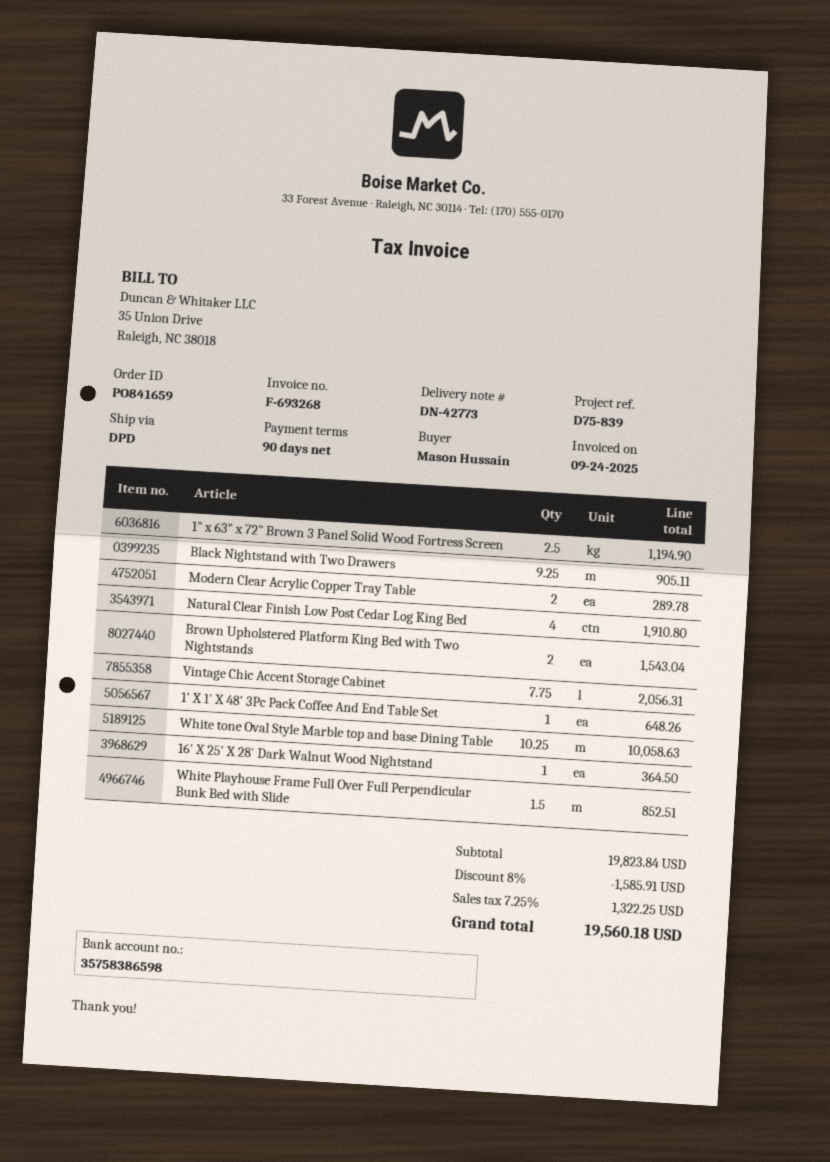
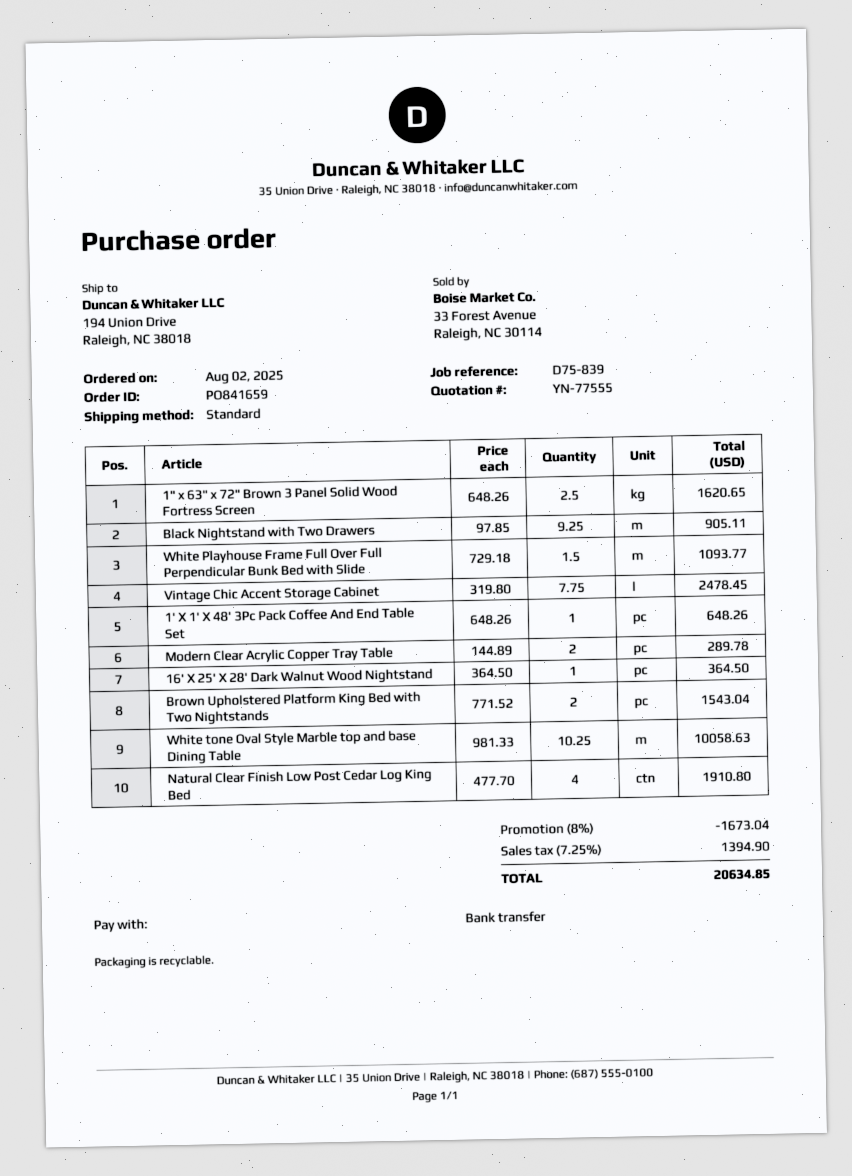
shipping method: DPD -> standard
1" x 63" x 72" Brown 3 Panel Solid Wood Fortress Screen: 2.5 for 1194.90 -> 2.5 for 1620.65
Vintage Chic Accent Storage Cabinet: 7.75 for 2056.31 -> 7.75 for 2478.45
White Playhouse Frame Full Over Full Perpendicular Bunk Bed with Slide: 1.5 for 852.51 -> 1.5 for 1093.77
discount: 8% = 1585.91 -> 8% = 1673.04
tax: 7.25% = 1322.25 -> 7.25% = 1394.90
total: 19560.18 -> 20634.85

